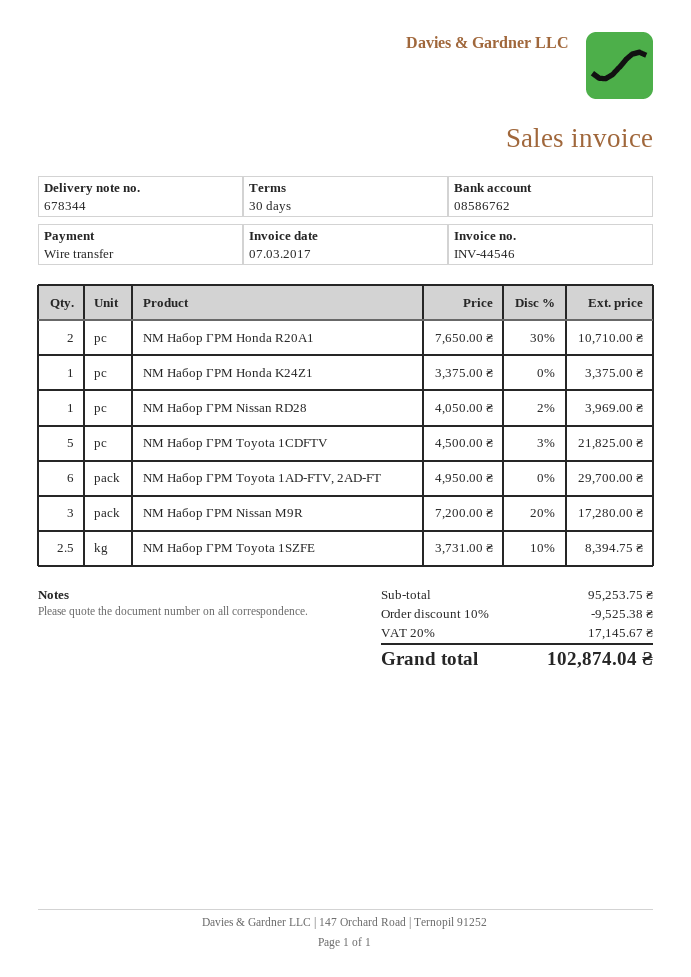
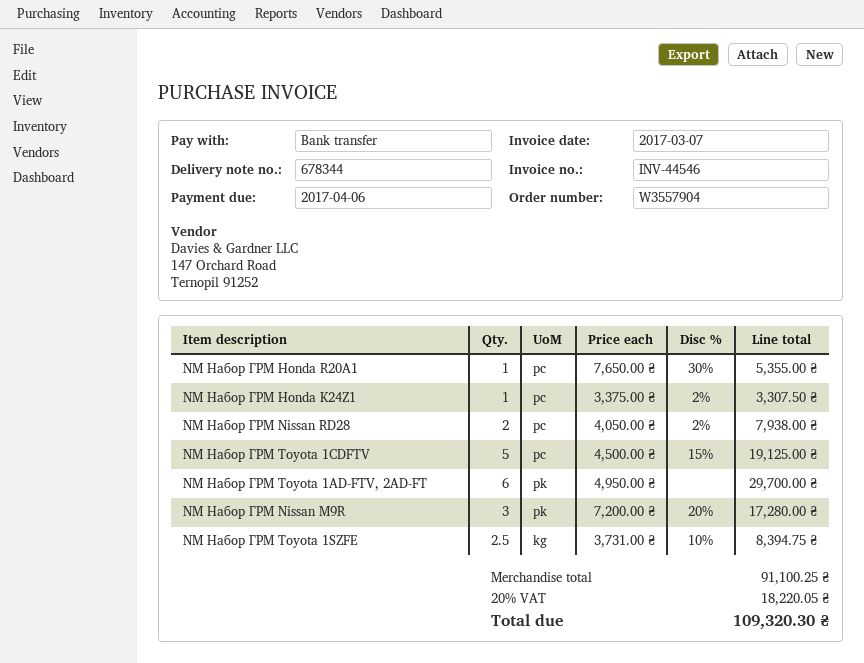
NM Набор ГРМ Honda R20A1: 2 x 7650.00 - 30% = 10710.00 -> 1 x 7650.00 - 30% = 5355.00
NM Набор ГРМ Honda K24Z1: 1 x 3375.00 = 3375.00 -> 1 x 3375.00 - 2% = 3307.50
NM Набор ГРМ Nissan RD28: 1 x 4050.00 - 2% = 3969.00 -> 2 x 4050.00 - 2% = 7938.00
NM Набор ГРМ Toyota 1CDFTV: 5 x 4500.00 - 3% = 21825.00 -> 5 x 4500.00 - 15% = 19125.00
subtotal: 95253.75 -> 91100.25
discount: 10% = 9525.38 -> none
tax: 20% = 17145.67 -> 20% = 18220.05
total: 102874.04 -> 109320.30

